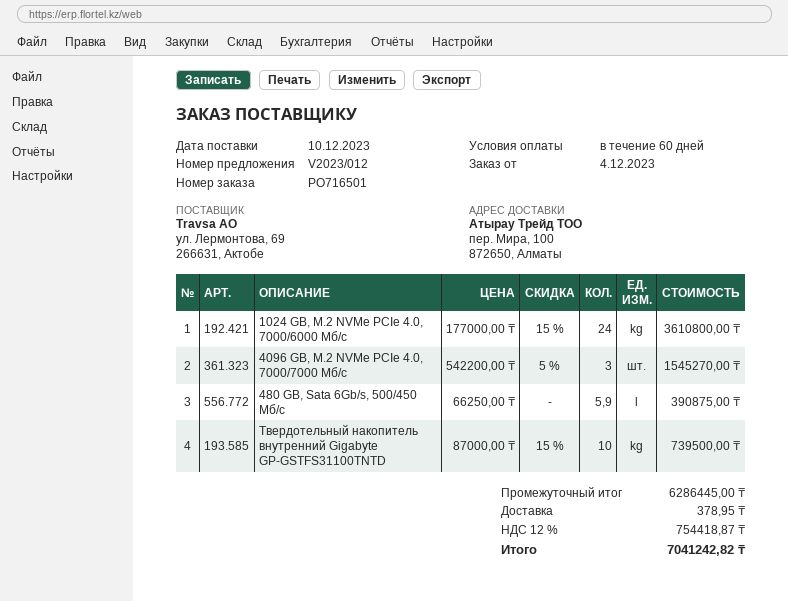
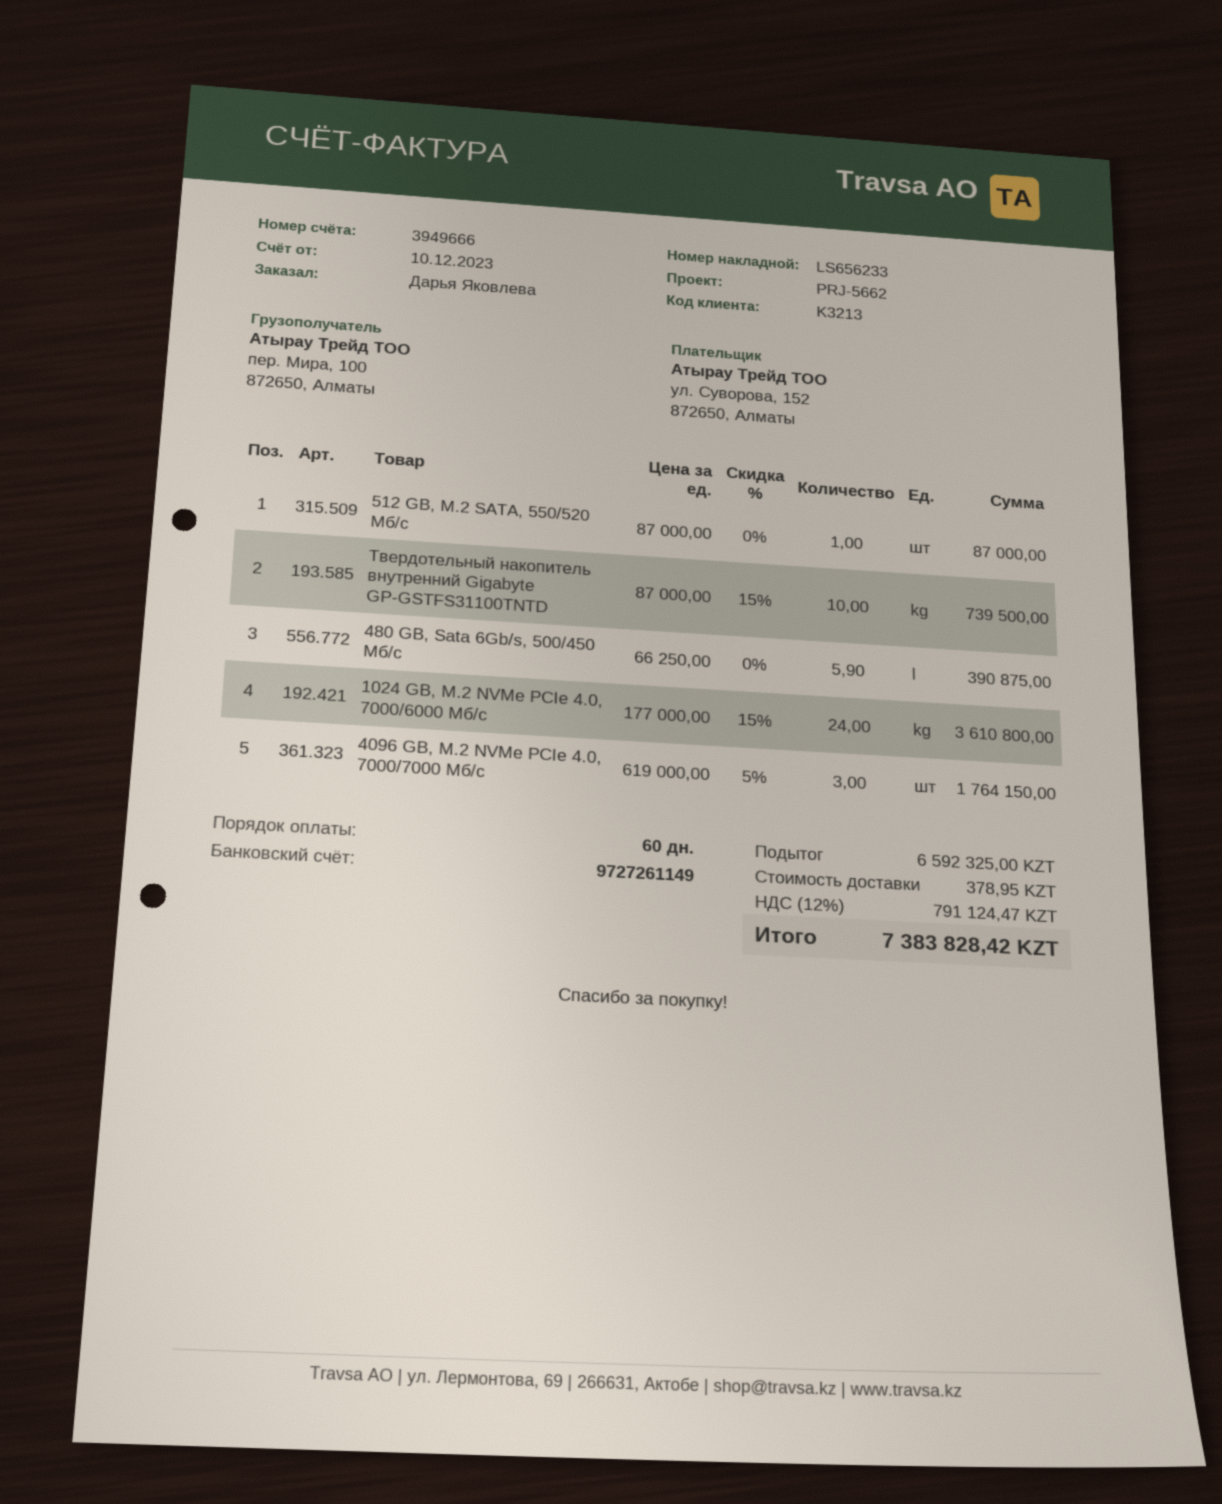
4096 GB, M.2 NVMe PCIe 4.0, 7000/7000 Мб/с: 3 x 542200.00 - 5% = 1545270.00 -> 3 x 619000.00 - 5% = 1764150.00
512 GB, M.2 SATA, 550/520 Мб/с: none -> 1 x 87000.00 = 87000.00
subtotal: 6286445.00 -> 6592325.00
tax: 12% = 754418.87 -> 12% = 791124.47
total: 7041242.82 -> 7383828.42

